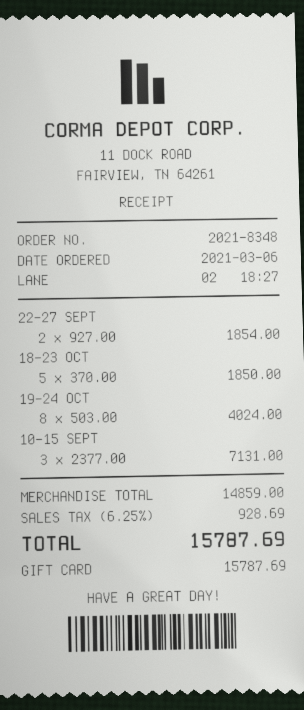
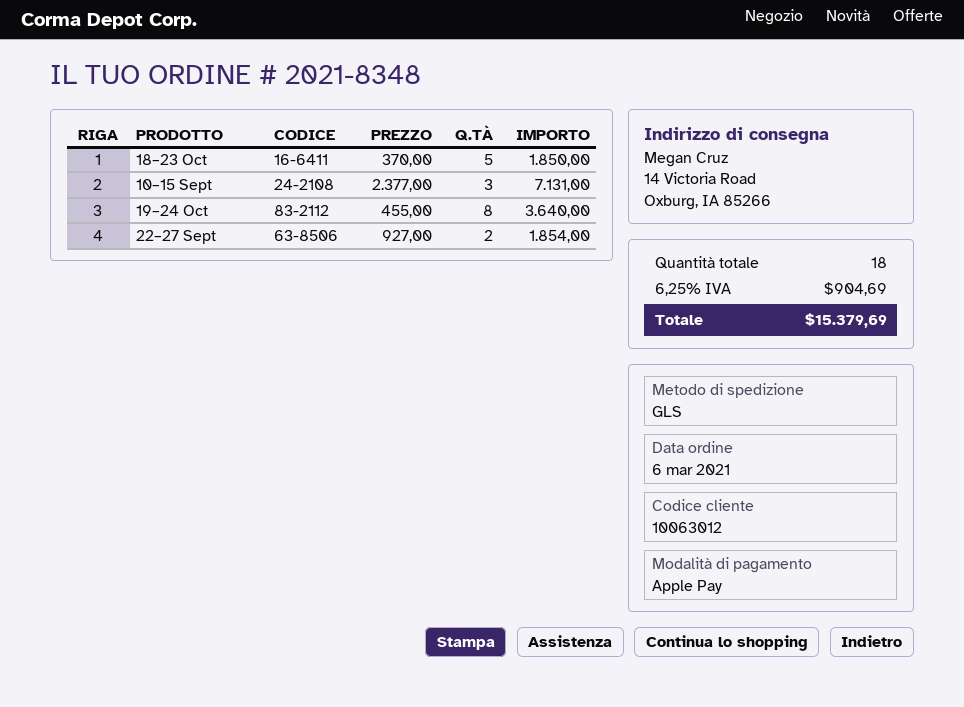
payment method: gift card -> Apple Pay
19–24 OCT: 8 x 503.00 = 4024.00 -> 8 x 455.00 = 3640.00
tax: 6.25% = 928.69 -> 6.25% = 904.69
total: 15787.69 -> 15379.69

